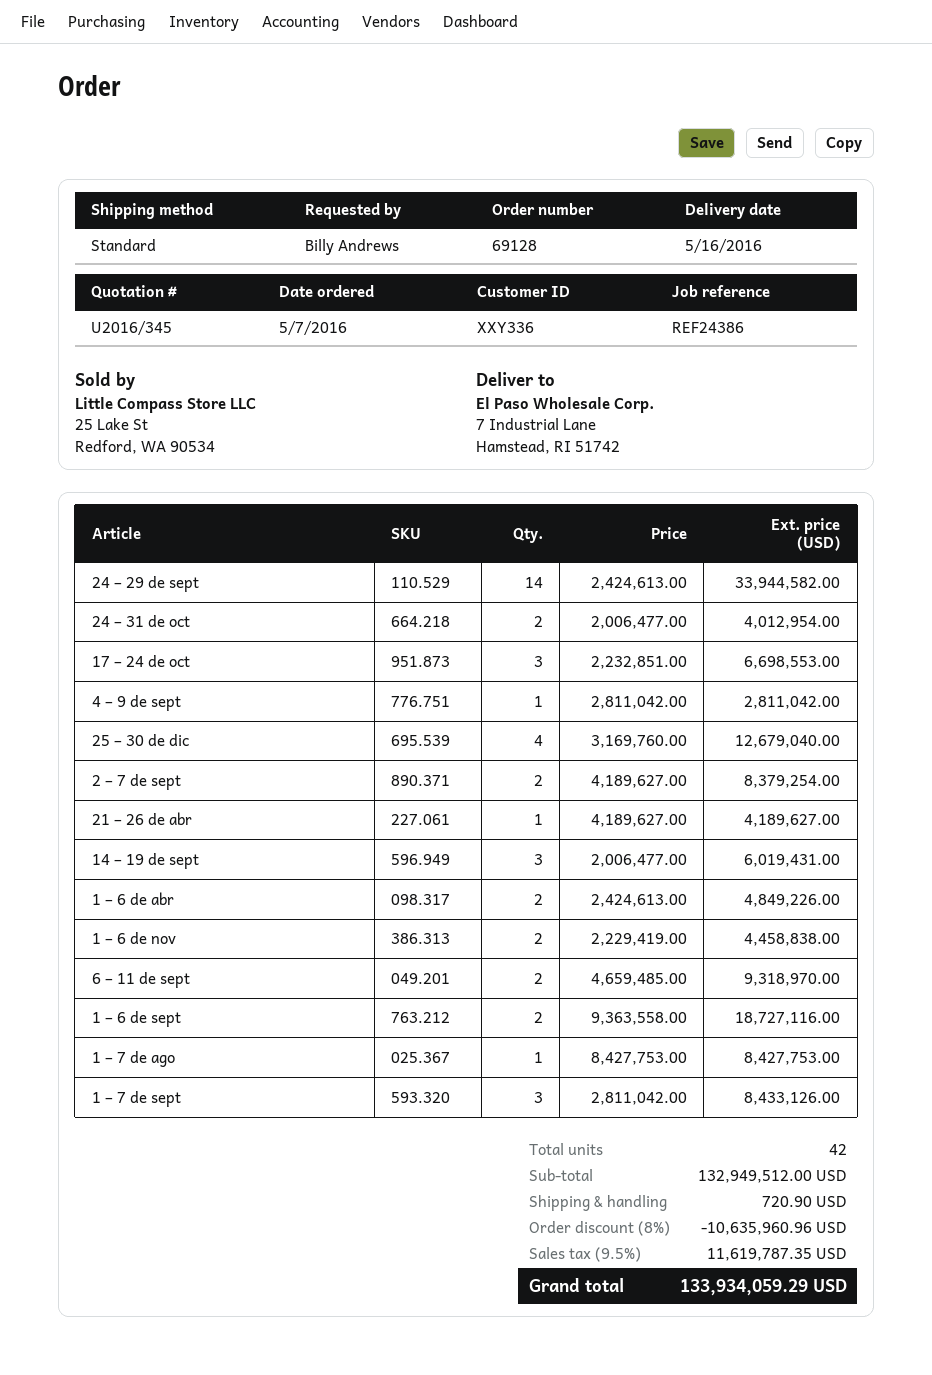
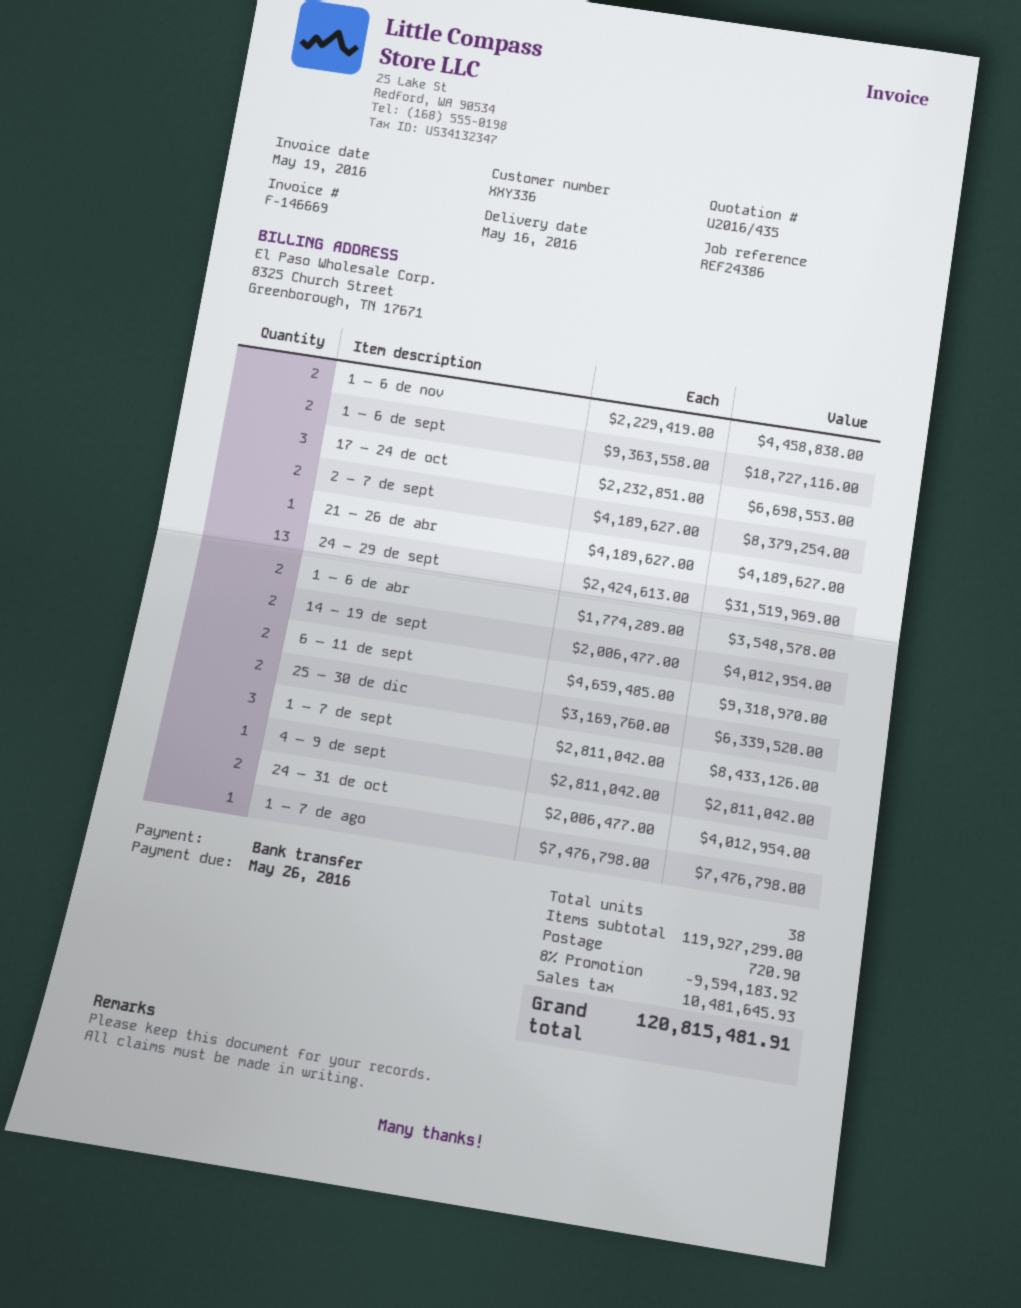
quote number: U2016/345 -> U2016/435
24 – 29 de sept: 14 x 2424613.00 = 33944582.00 -> 13 x 2424613.00 = 31519969.00
25 – 30 de dic: 4 x 3169760.00 = 12679040.00 -> 2 x 3169760.00 = 6339520.00
14 – 19 de sept: 3 x 2006477.00 = 6019431.00 -> 2 x 2006477.00 = 4012954.00
1 – 6 de abr: 2 x 2424613.00 = 4849226.00 -> 2 x 1774289.00 = 3548578.00
1 – 7 de ago: 1 x 8427753.00 = 8427753.00 -> 1 x 7476798.00 = 7476798.00
total quantity: 42 -> 38
subtotal: 132949512.00 -> 119927299.00
discount: 8% = 10635960.96 -> 8% = 9594183.92
tax: 11619787.35 -> 10481645.93
total: 133934059.29 -> 120815481.91

